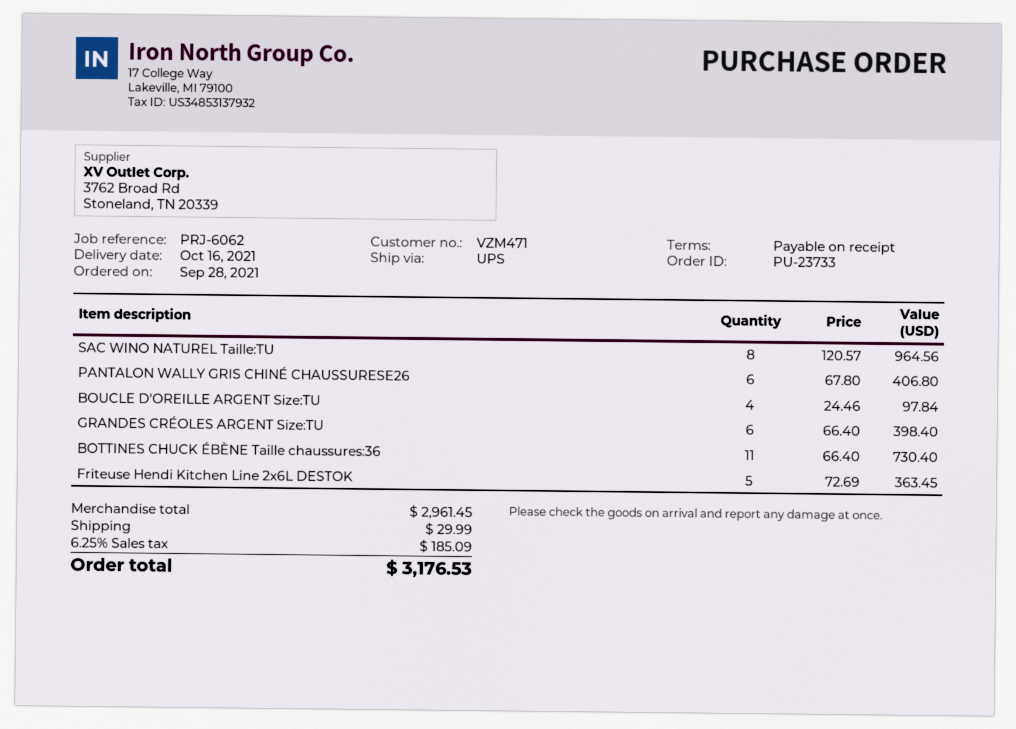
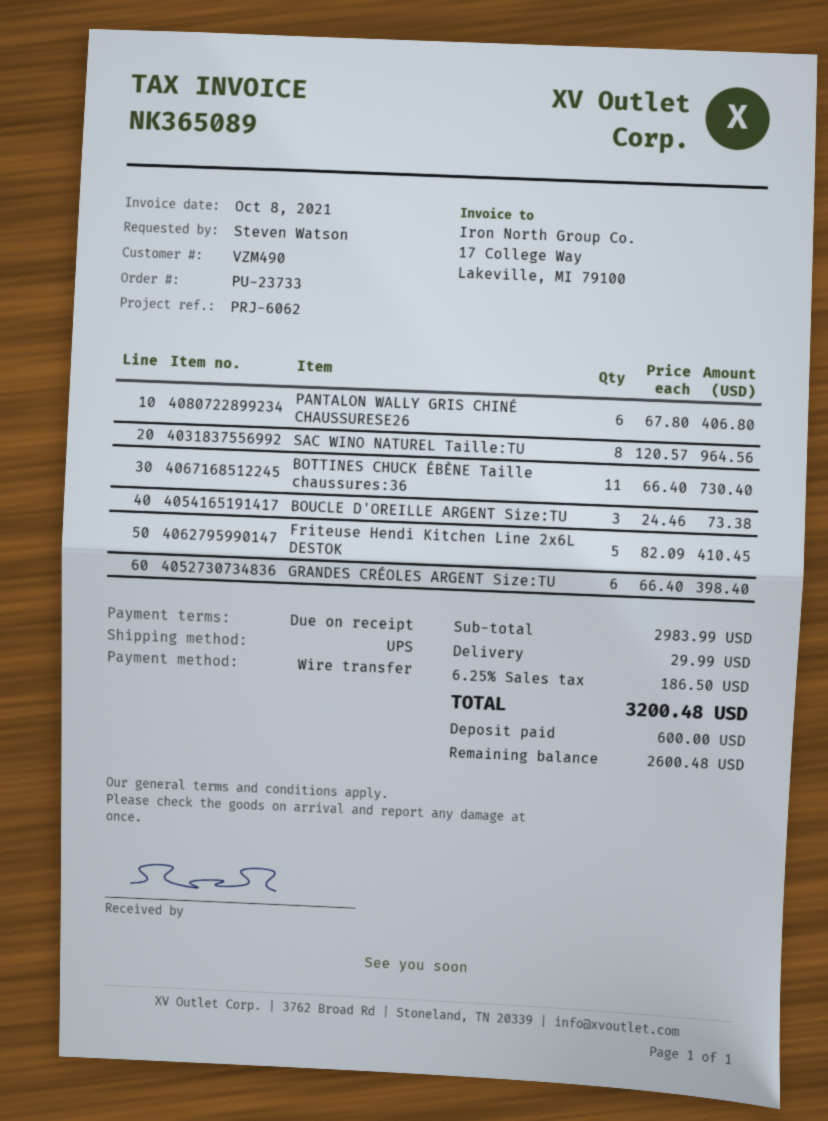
customer number: VZM471 -> VZM490
BOUCLE D'OREILLE ARGENT Size:TU: 4 x 24.46 = 97.84 -> 3 x 24.46 = 73.38
Friteuse Hendi Kitchen Line 2x6L DESTOK: 5 x 72.69 = 363.45 -> 5 x 82.09 = 410.45
subtotal: 2961.45 -> 2983.99
tax: 6.25% = 185.09 -> 6.25% = 186.50
total: 3176.53 -> 3200.48

